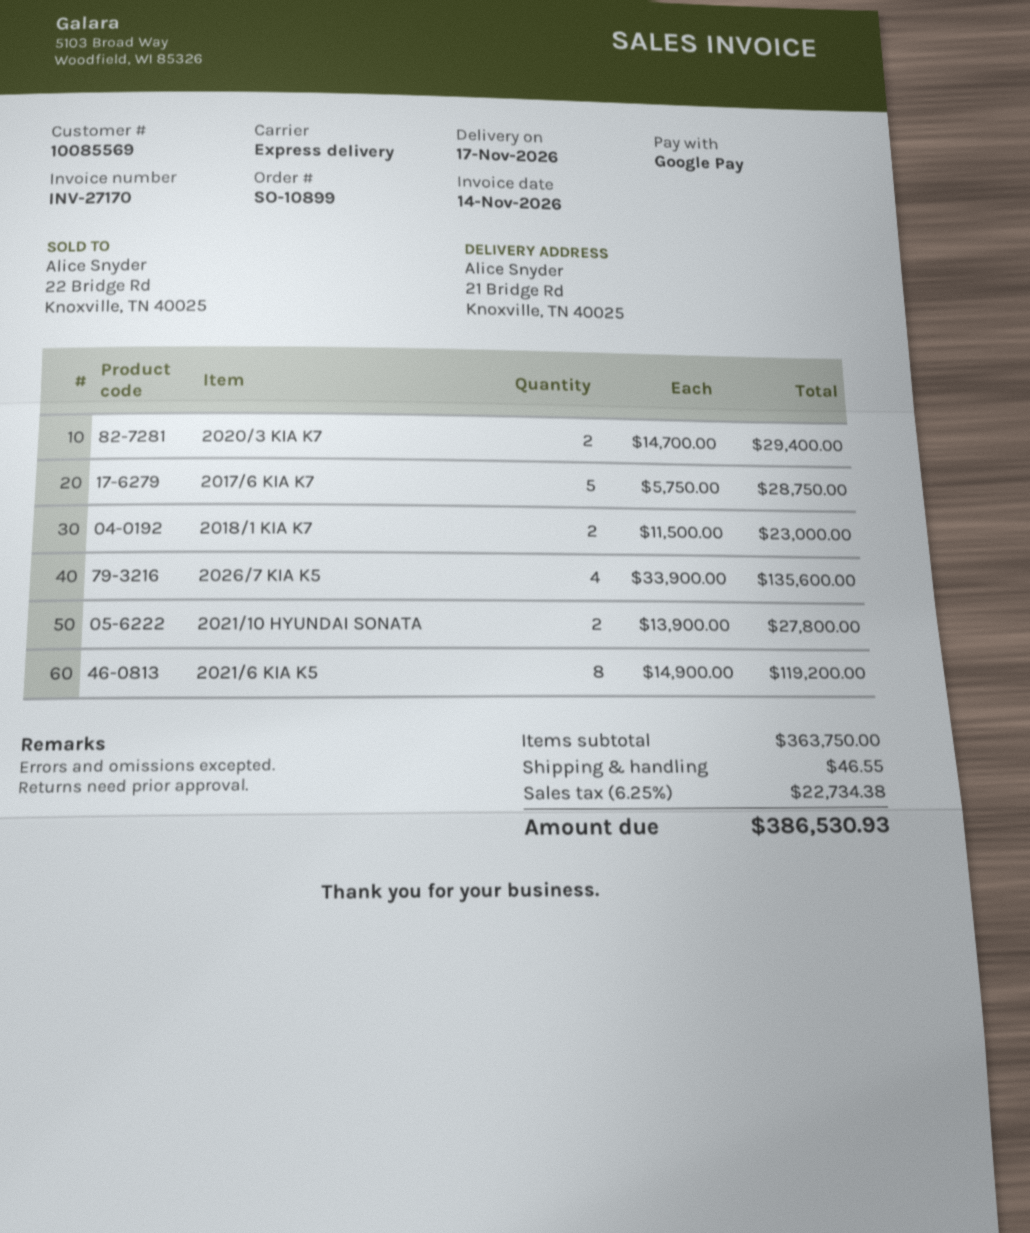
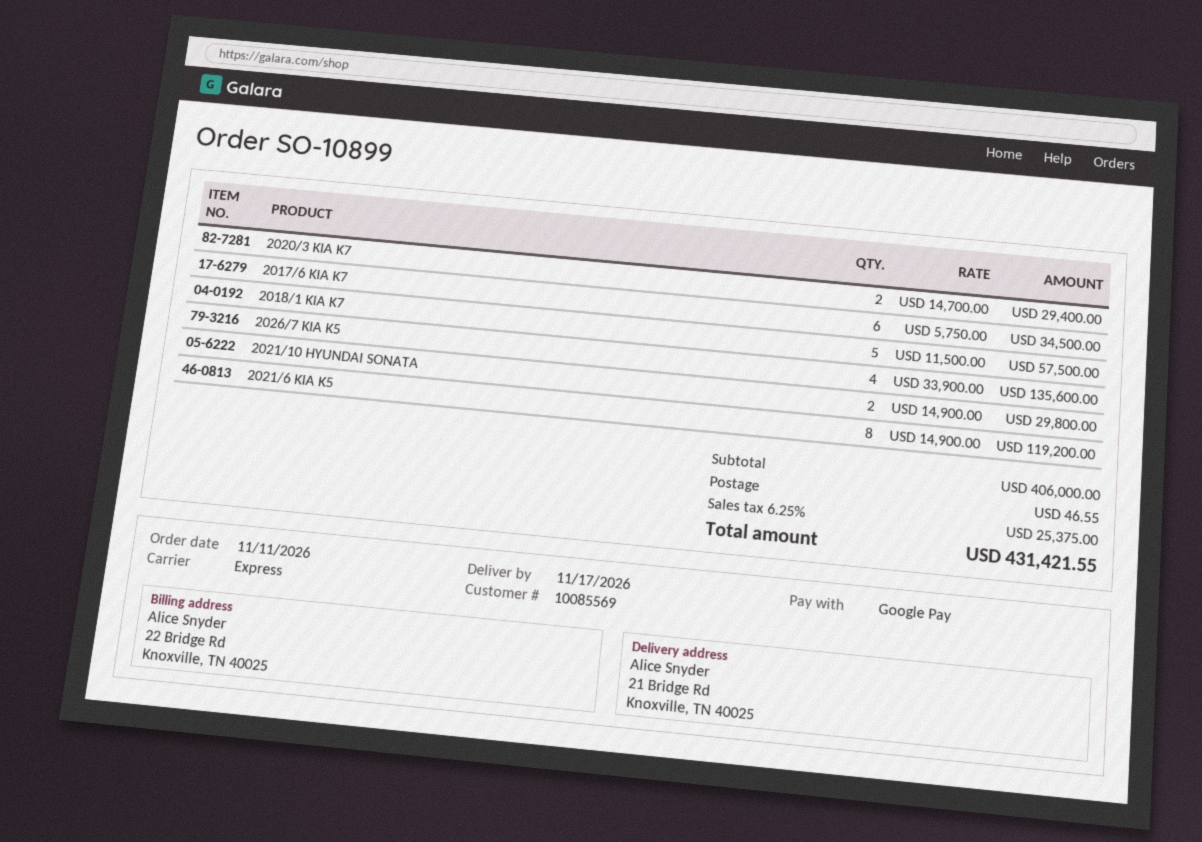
2017/6 KIA K7: 5 x 5750.00 = 28750.00 -> 6 x 5750.00 = 34500.00
2018/1 KIA K7: 2 x 11500.00 = 23000.00 -> 5 x 11500.00 = 57500.00
2021/10 HYUNDAI SONATA: 2 x 13900.00 = 27800.00 -> 2 x 14900.00 = 29800.00
subtotal: 363750.00 -> 406000.00
tax: 6.25% = 22734.38 -> 6.25% = 25375.00
total: 386530.93 -> 431421.55

